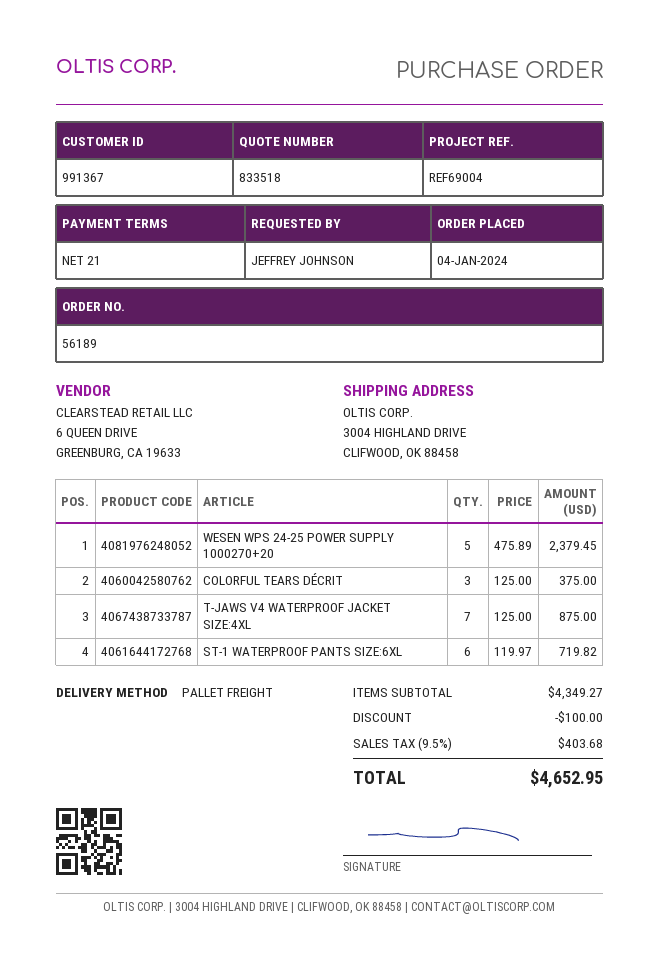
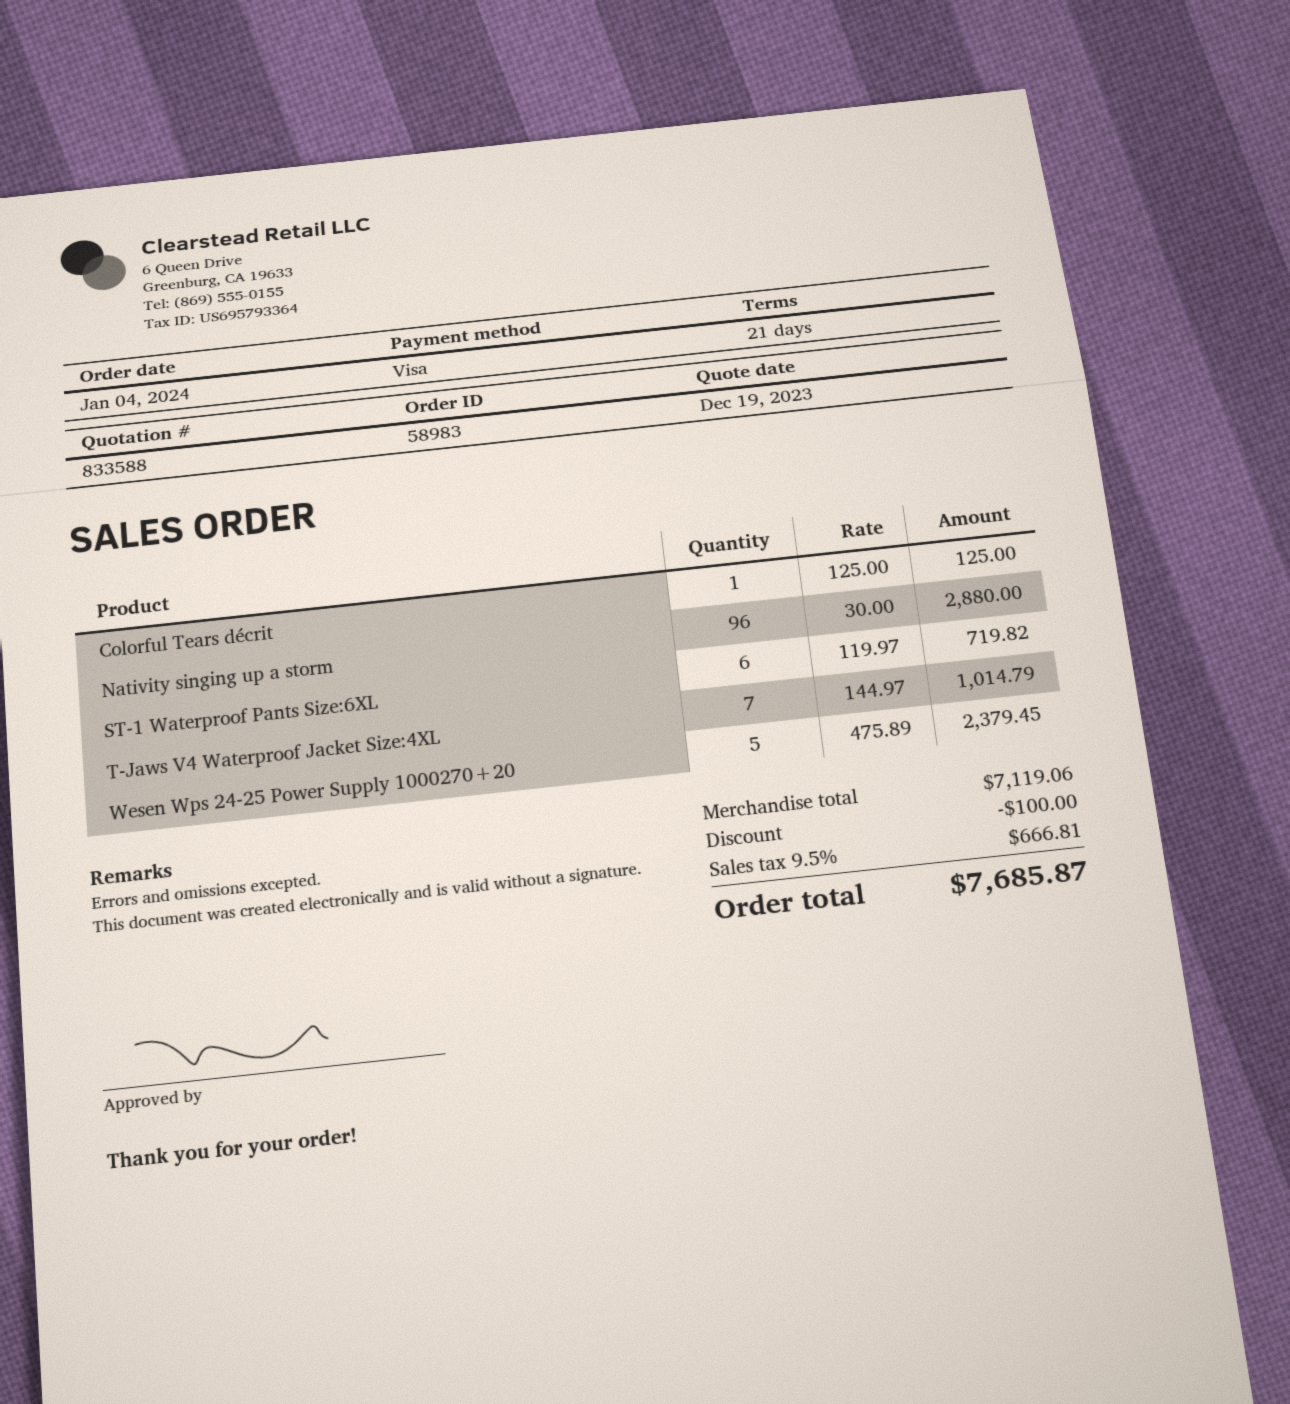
quote number: 833518 -> 833588
order number: 56189 -> 58983
COLORFUL TEARS DÉCRIT: 3 x 125.00 = 375.00 -> 1 x 125.00 = 125.00
T-JAWS V4 WATERPROOF JACKET SIZE:4XL: 7 x 125.00 = 875.00 -> 7 x 144.97 = 1014.79
Nativity singing up a storm: none -> 96 x 30.00 = 2880.00
subtotal: 4349.27 -> 7119.06
tax: 9.5% = 403.68 -> 9.5% = 666.81
total: 4652.95 -> 7685.87

